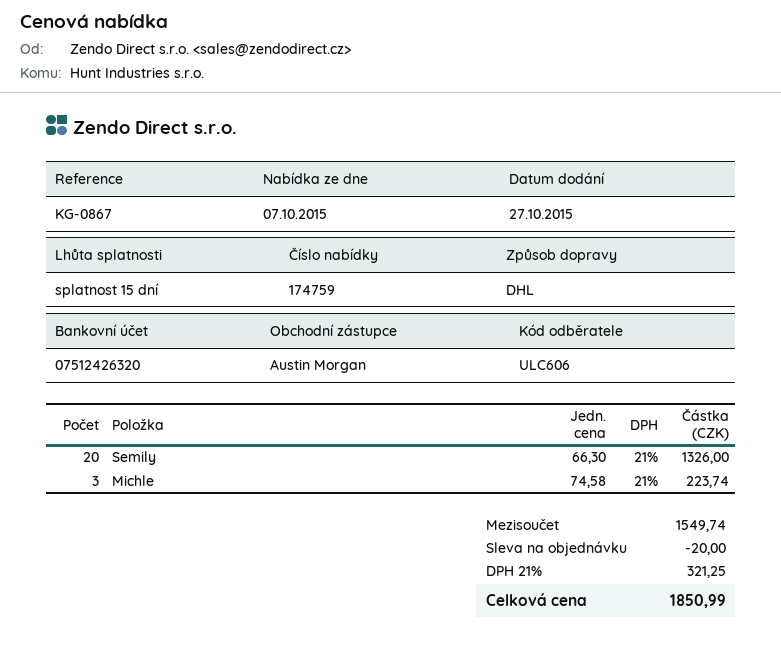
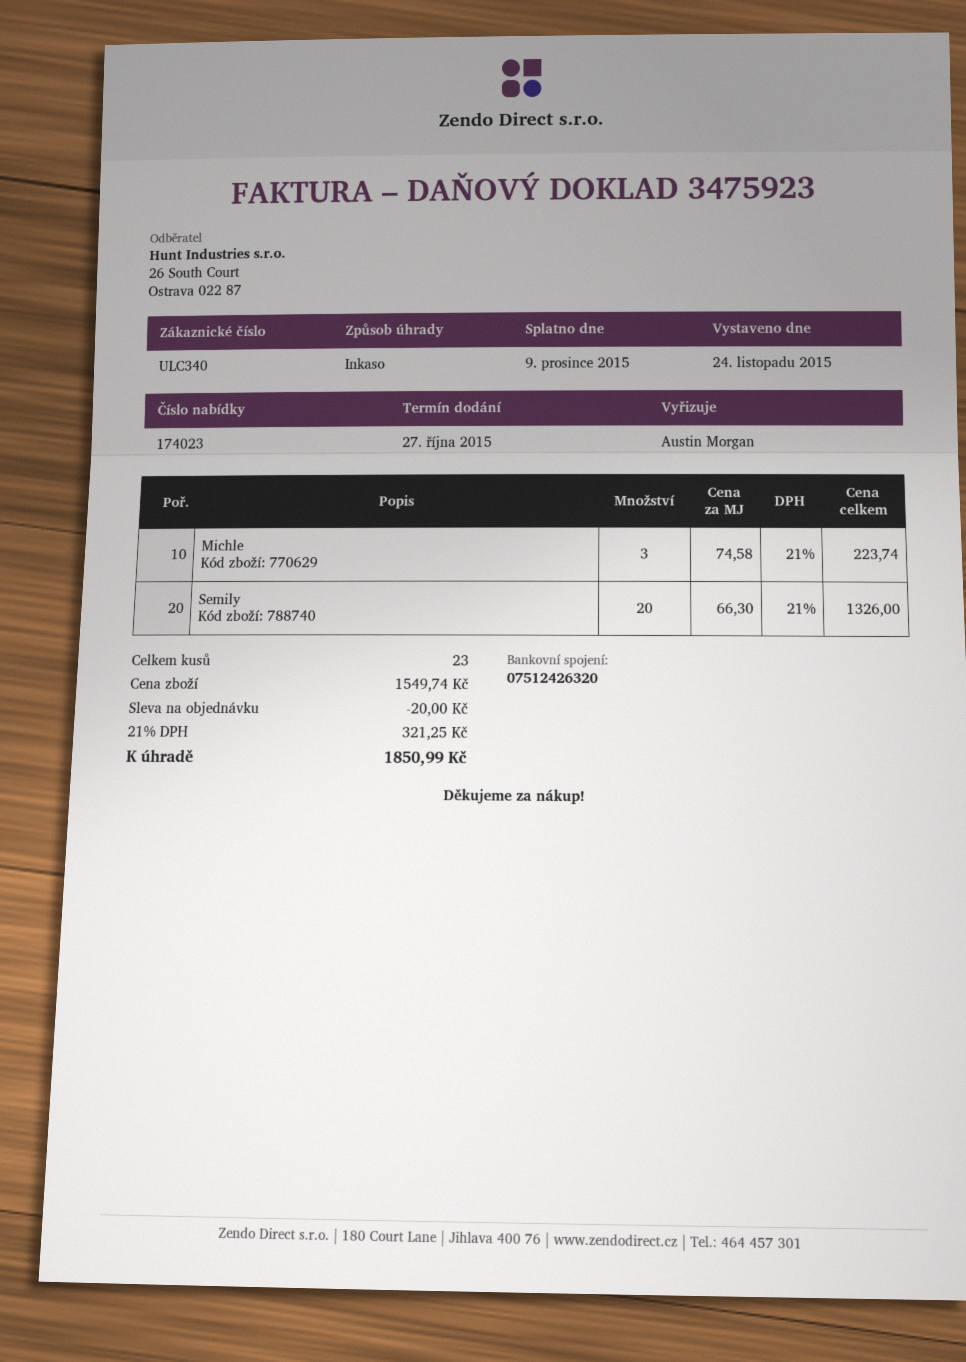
quote number: 174759 -> 174023
customer number: ULC606 -> ULC340

